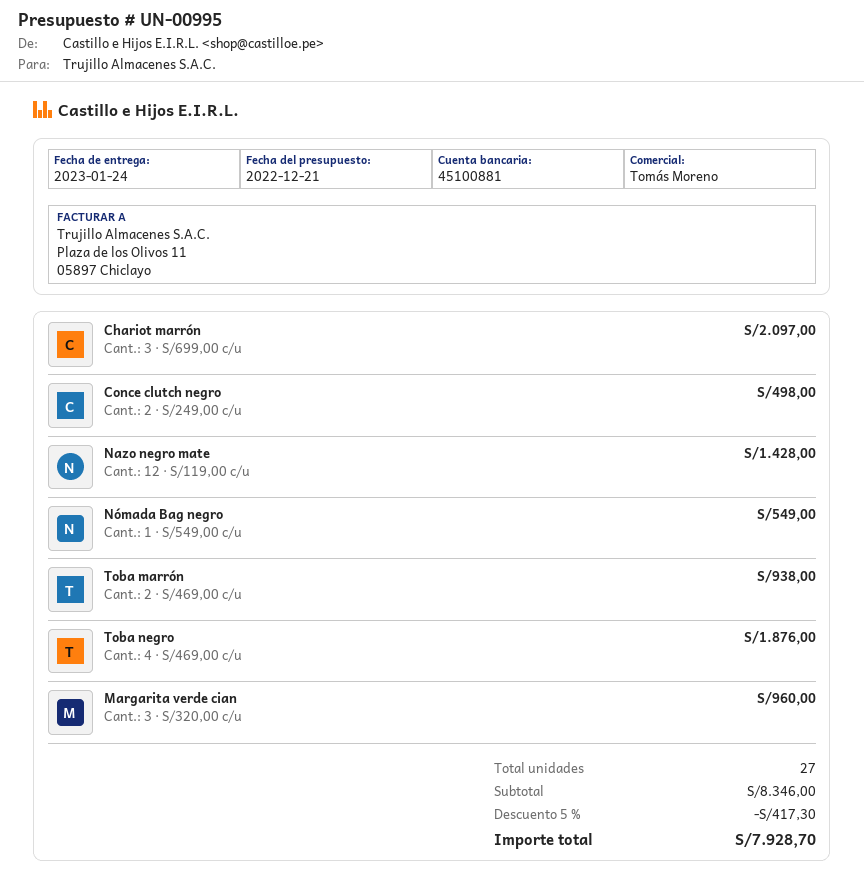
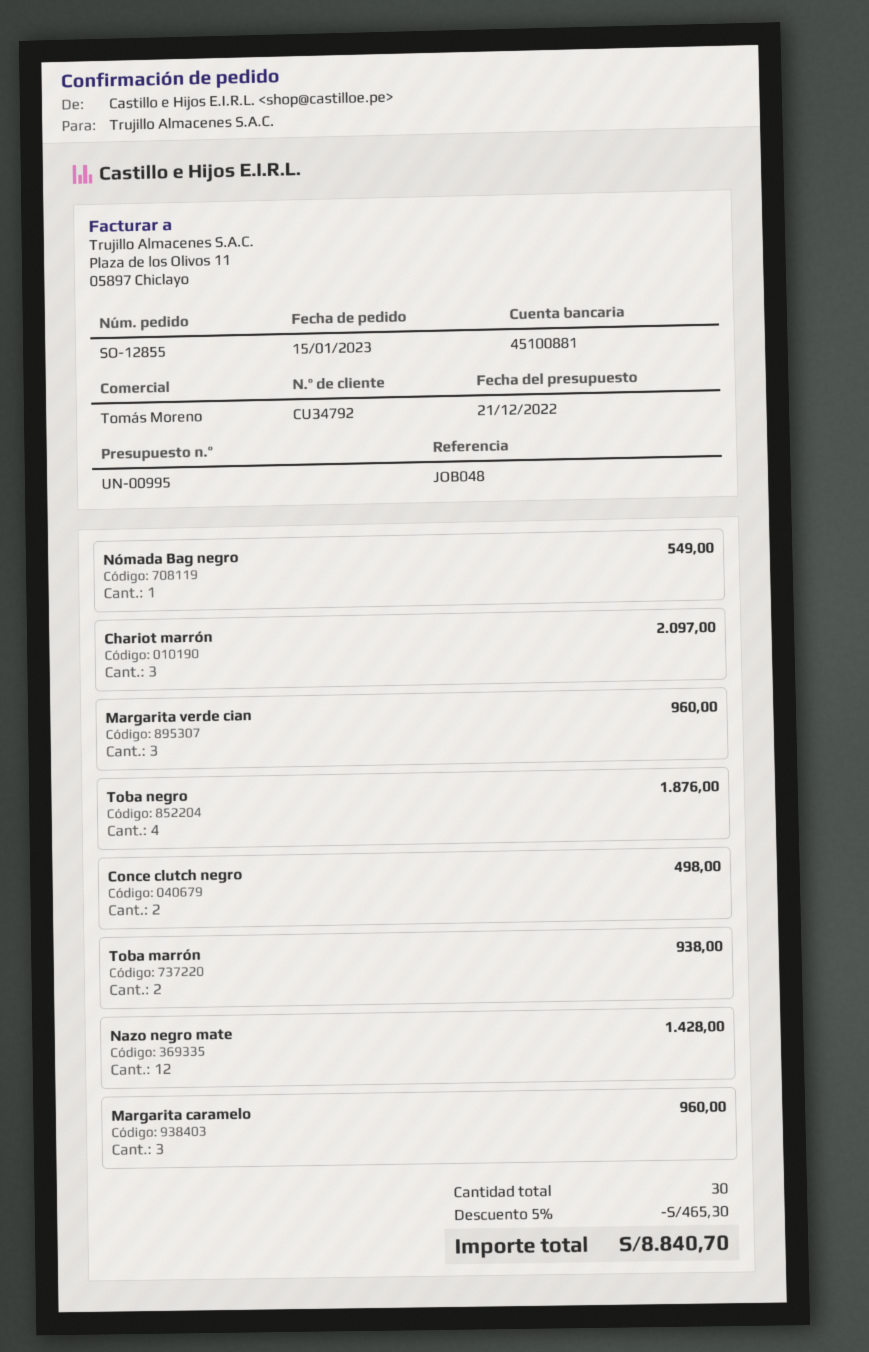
Margarita caramelo: none -> 3 for 960.00
total quantity: 27 -> 30
discount: 5% = 417.30 -> 5% = 465.30
total: 7928.70 -> 8840.70

